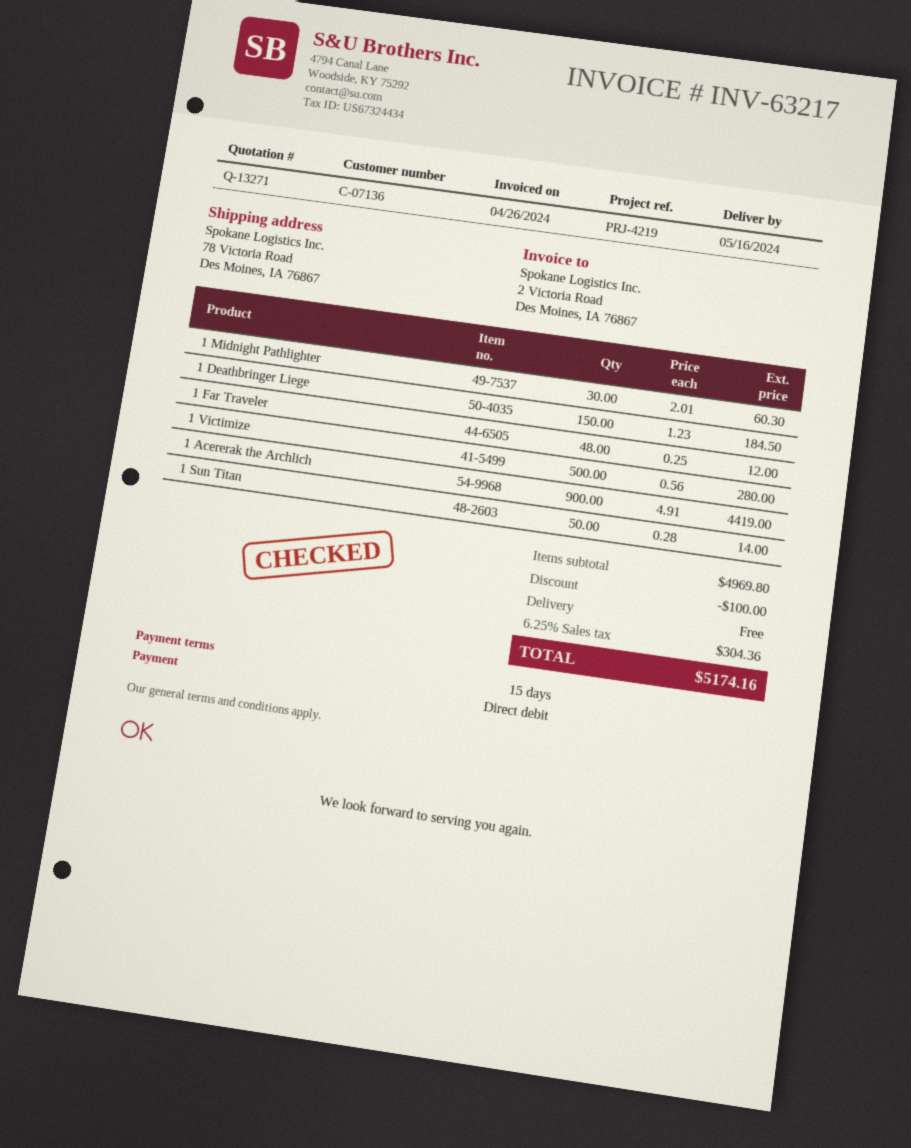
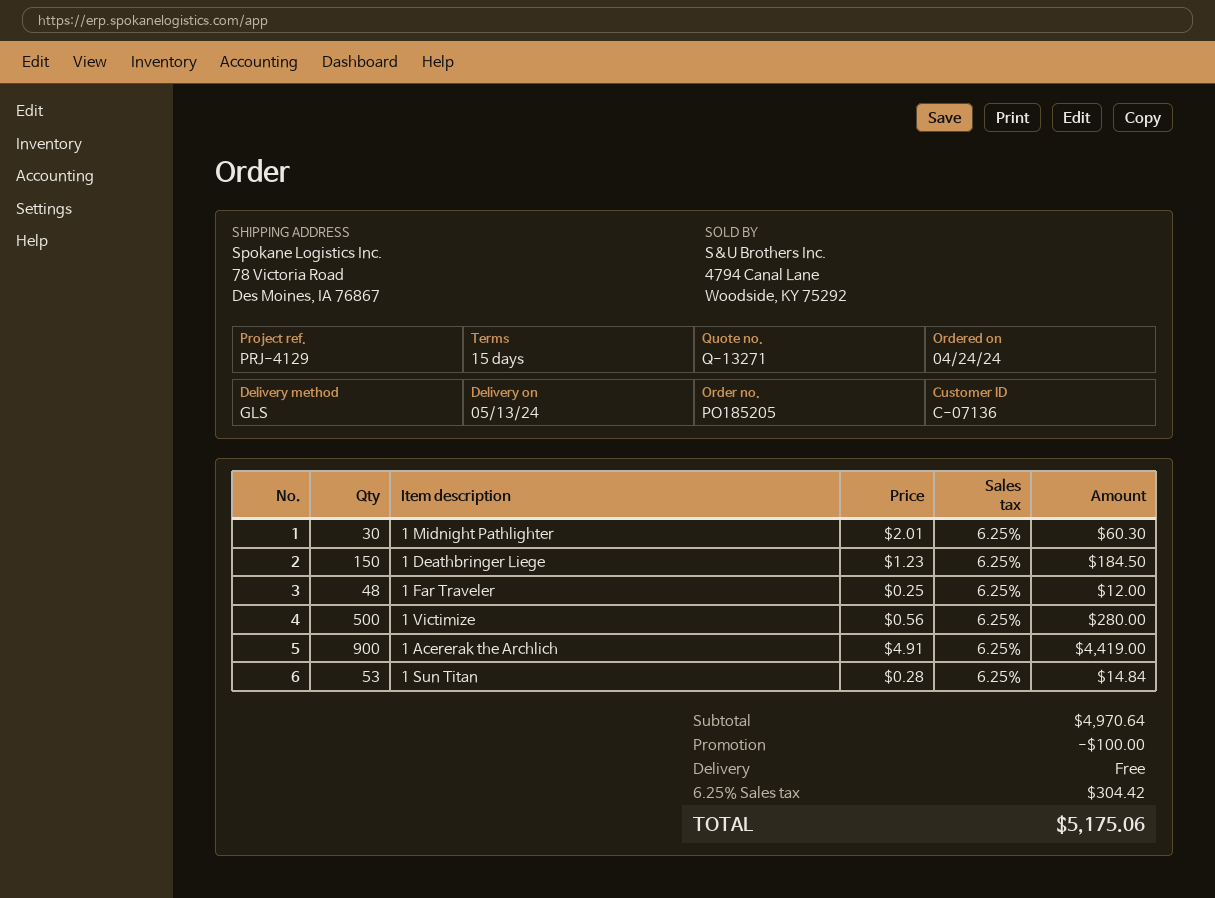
delivery date: 2024-05-16 -> 2024-05-13
reference: PRJ-4219 -> PRJ-4129
1 Sun Titan: 50 x 0.28 = 14.00 -> 53 x 0.28 = 14.84
subtotal: 4969.80 -> 4970.64
tax: 6.25% = 304.36 -> 6.25% = 304.42
total: 5174.16 -> 5175.06

